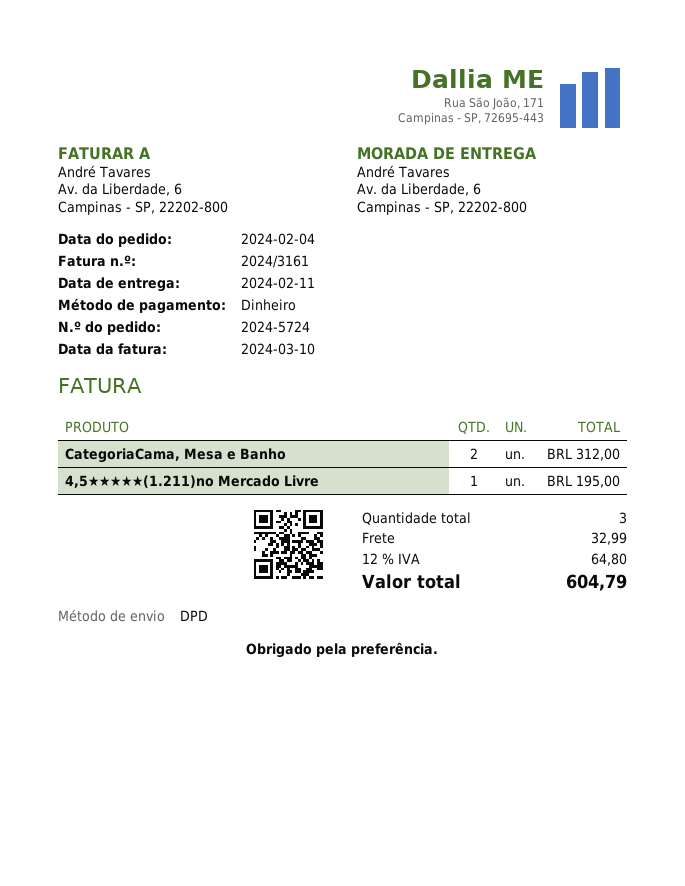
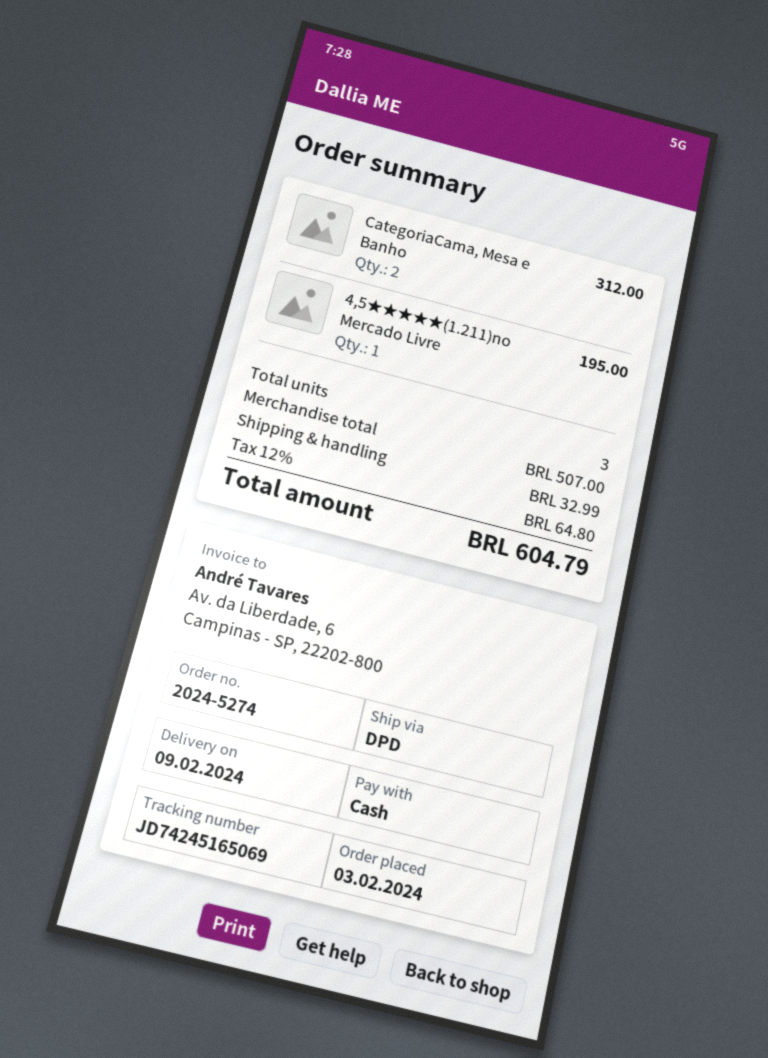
order number: 2024-5724 -> 2024-5274
order date: 2024-02-04 -> 2024-02-03
delivery date: 2024-02-11 -> 2024-02-09

